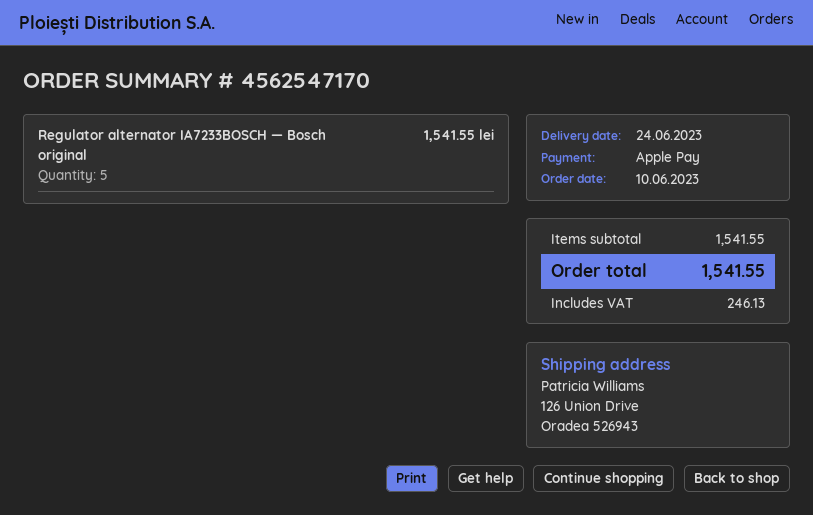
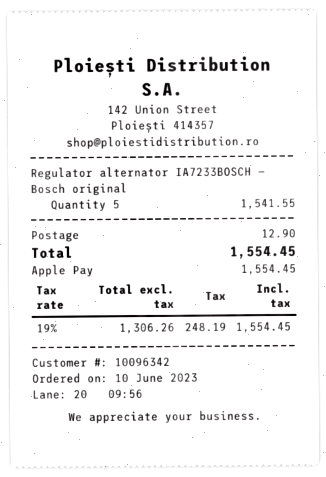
shipping: none -> 12.90
tax: 246.13 -> 248.19
total: 1541.55 -> 1554.45

